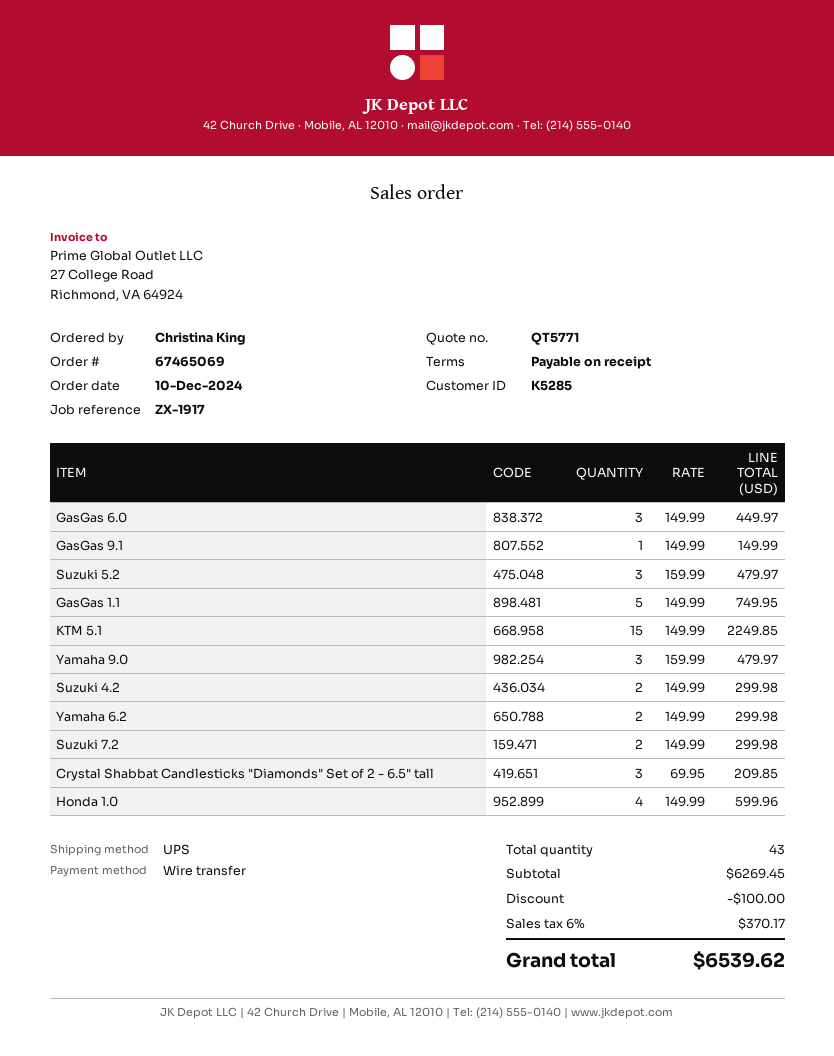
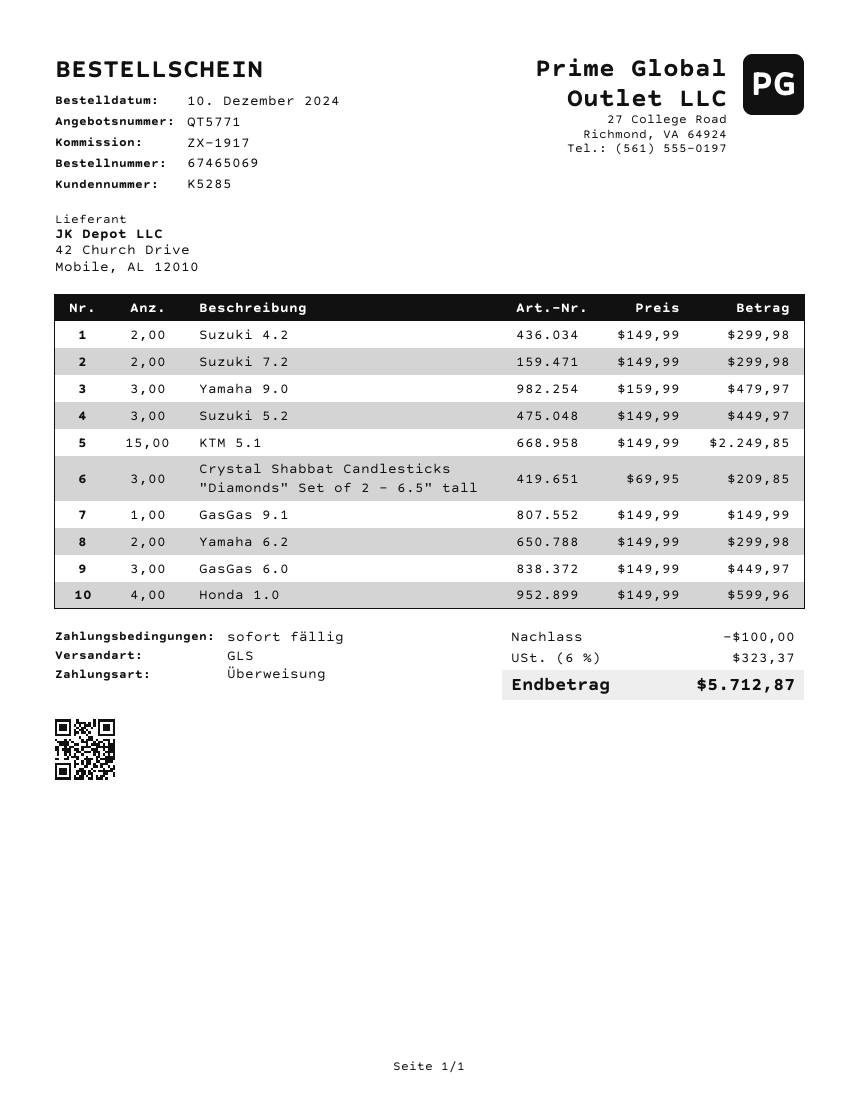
shipping method: UPS -> GLS
Suzuki 5.2: 3 x 159.99 = 479.97 -> 3 x 149.99 = 449.97
GasGas 1.1: 5 x 149.99 = 749.95 -> none
tax: 6% = 370.17 -> 6% = 323.37
total: 6539.62 -> 5712.87

